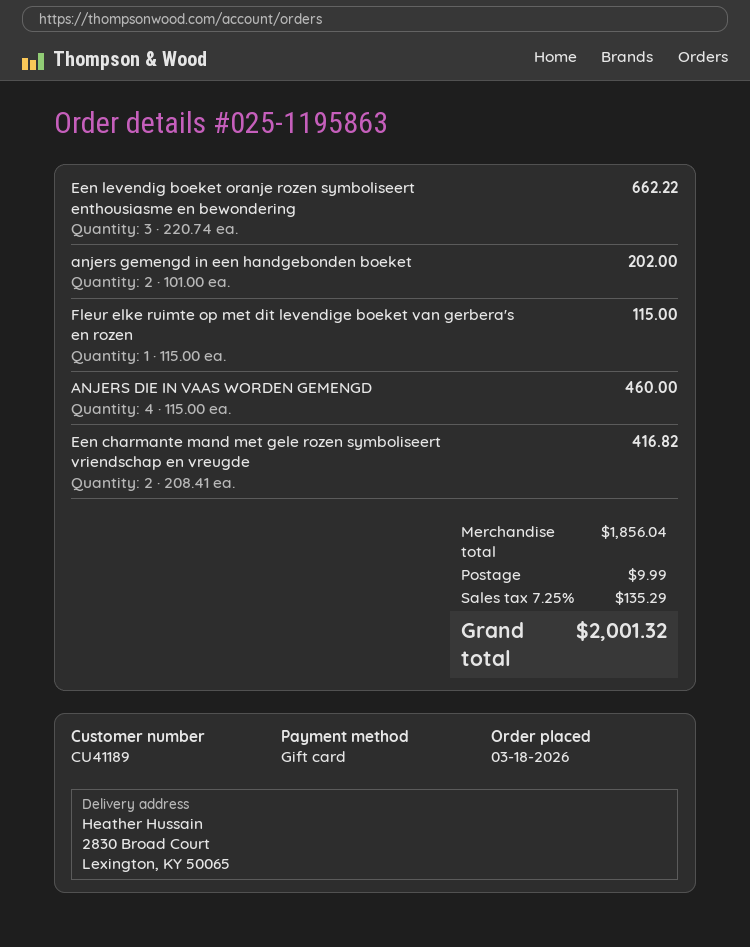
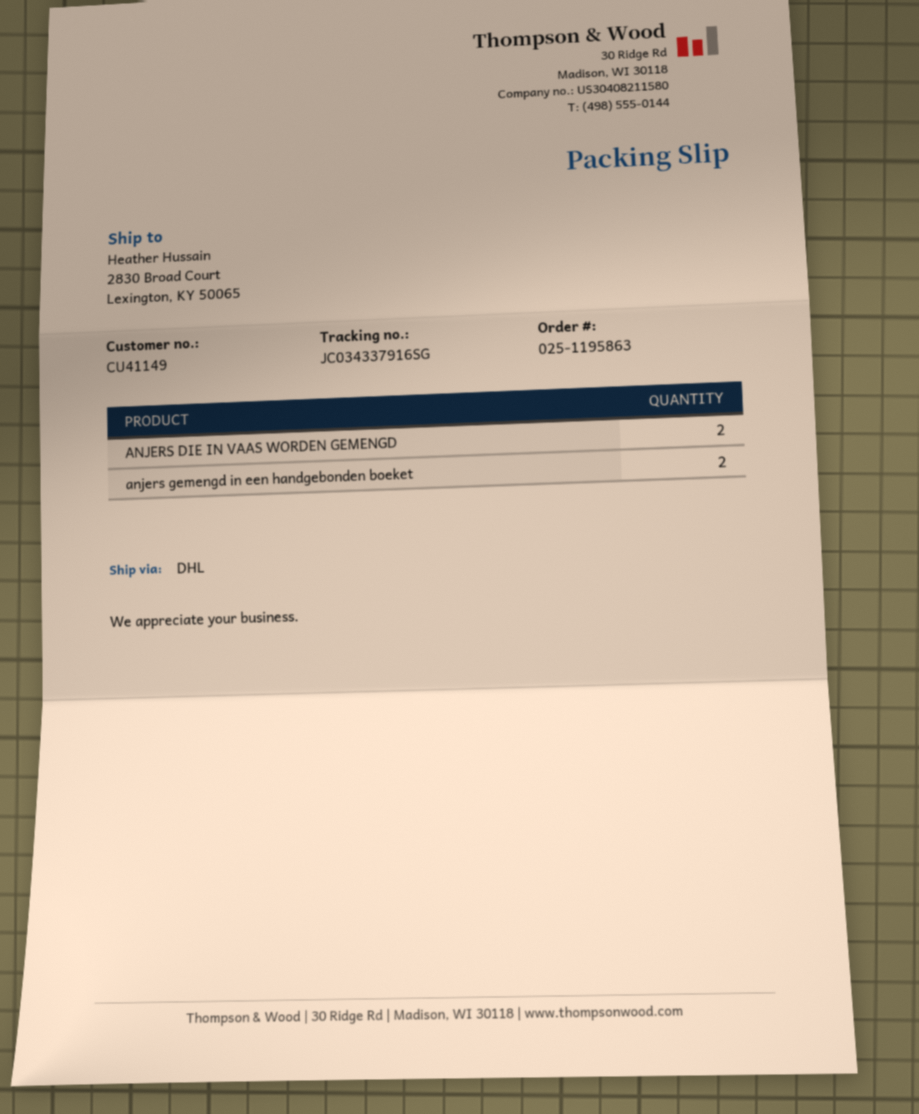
customer number: CU41189 -> CU41149
Een levendig boeket oranje rozen symboliseert enthousiasme en bewondering: 3 -> none
Fleur elke ruimte op met dit levendige boeket van gerbera's en rozen: 1 -> none
ANJERS DIE IN VAAS WORDEN GEMENGD: 4 -> 2
Een charmante mand met gele rozen symboliseert vriendschap en vreugde: 2 -> none

